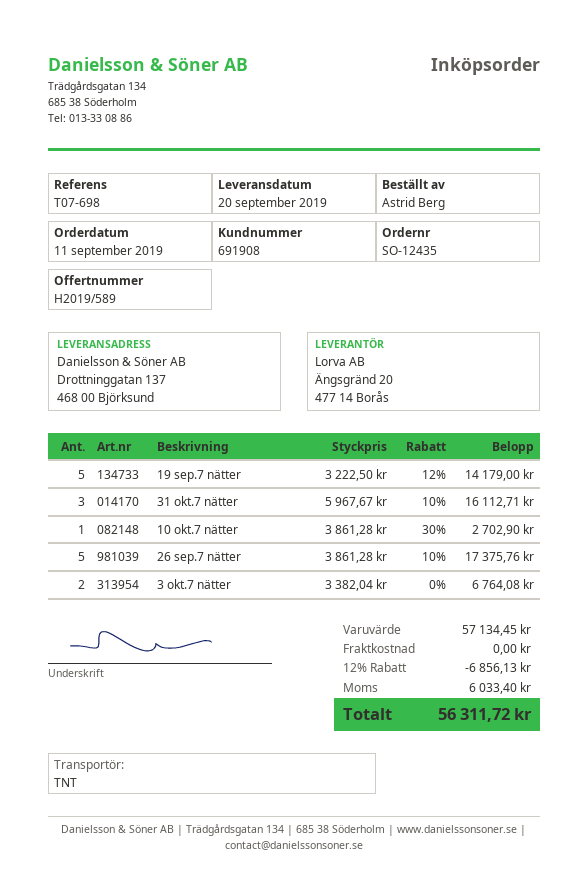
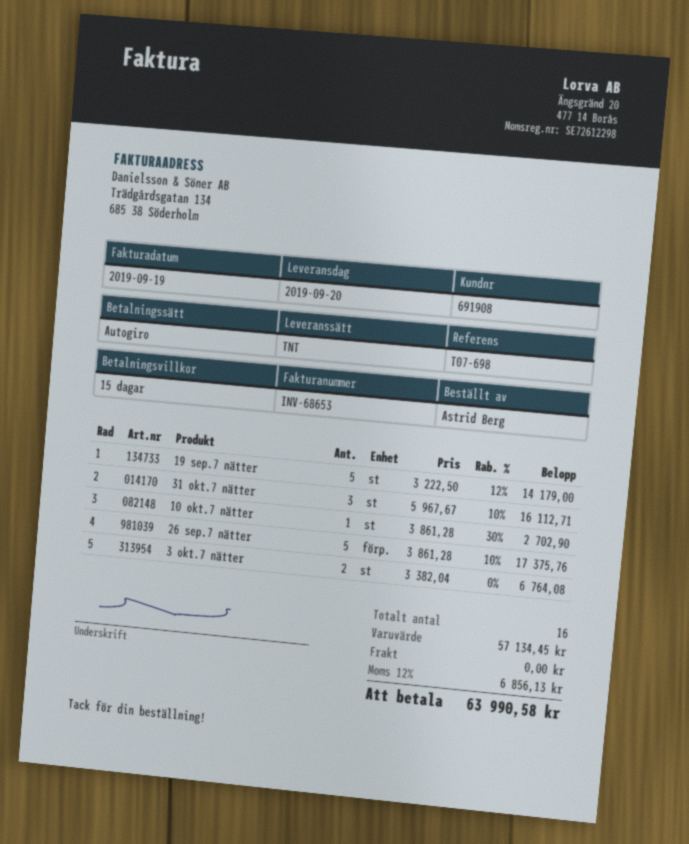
discount: 12% = 6856.13 -> none
tax: 6033.40 -> 6856.13
total: 56311.72 -> 63990.58

